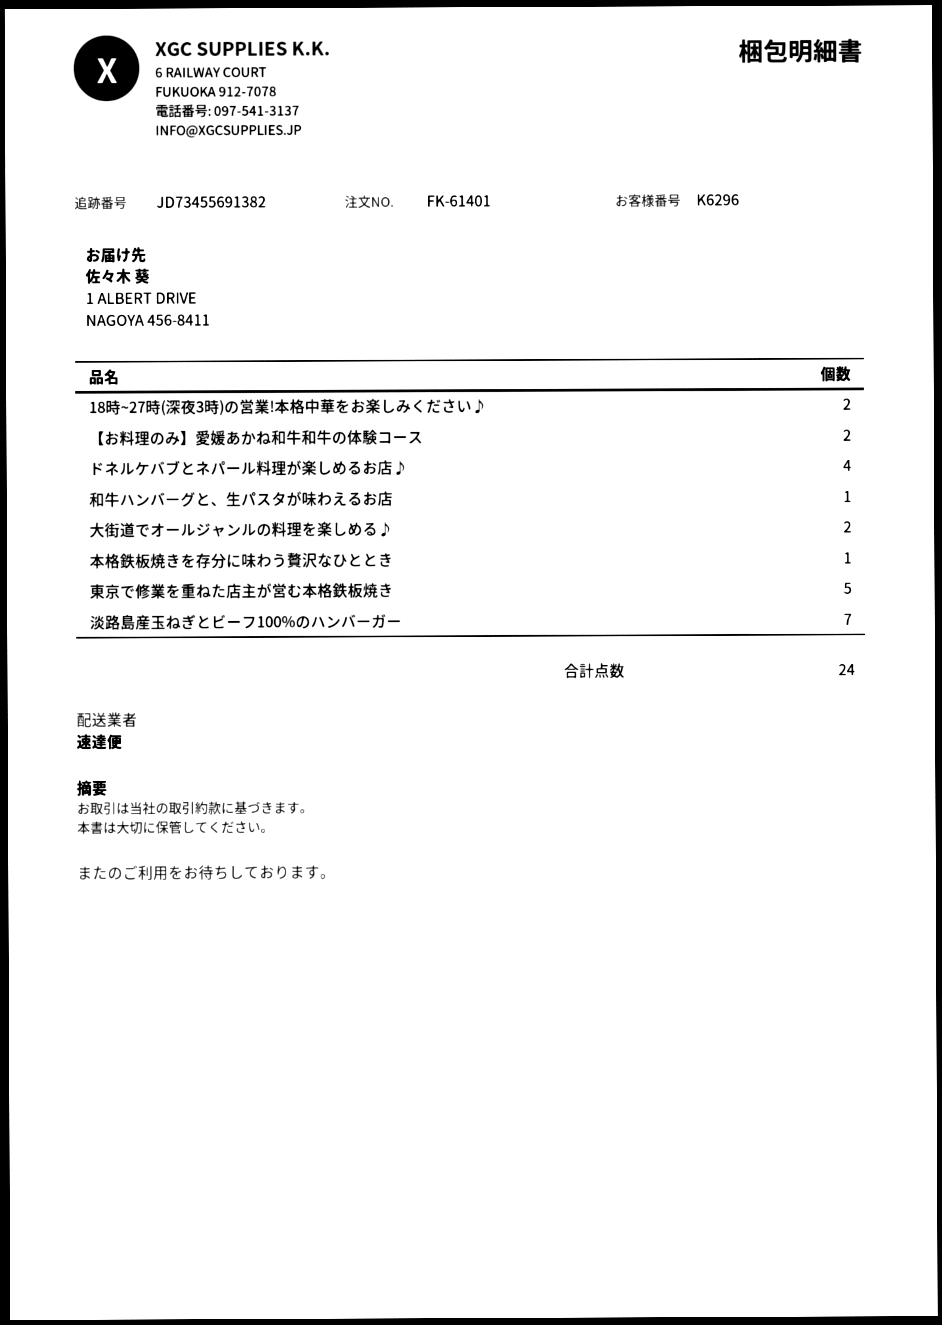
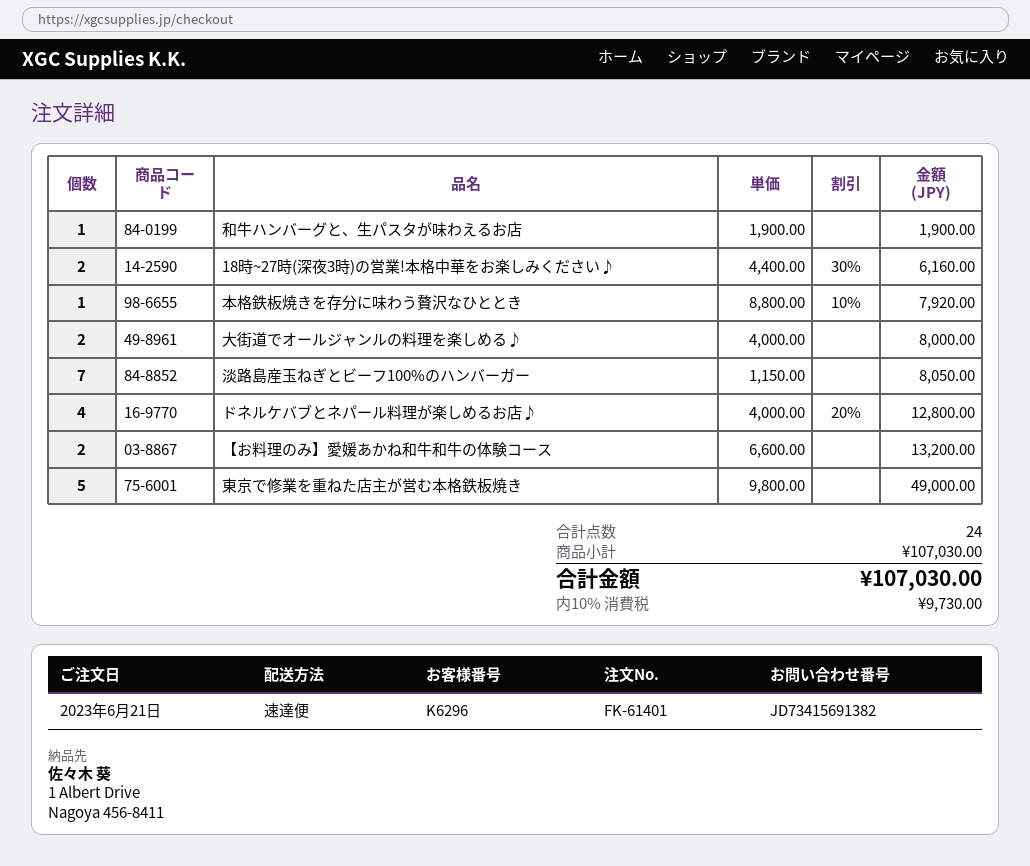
tracking number: JD73455691382 -> JD73415691382

